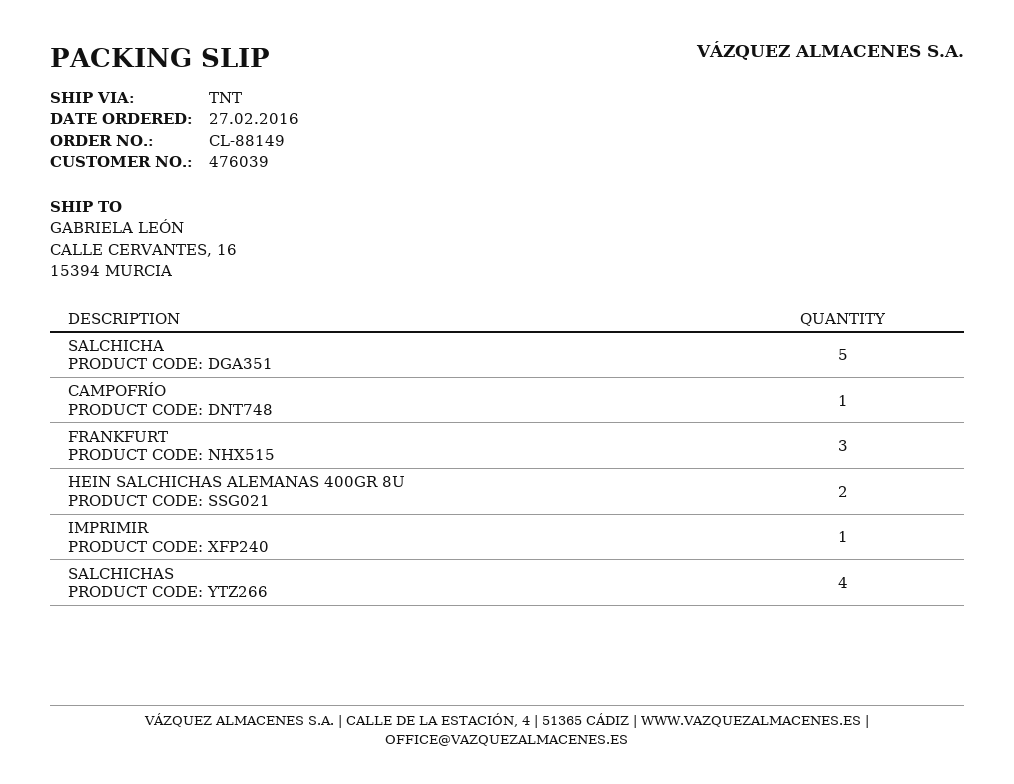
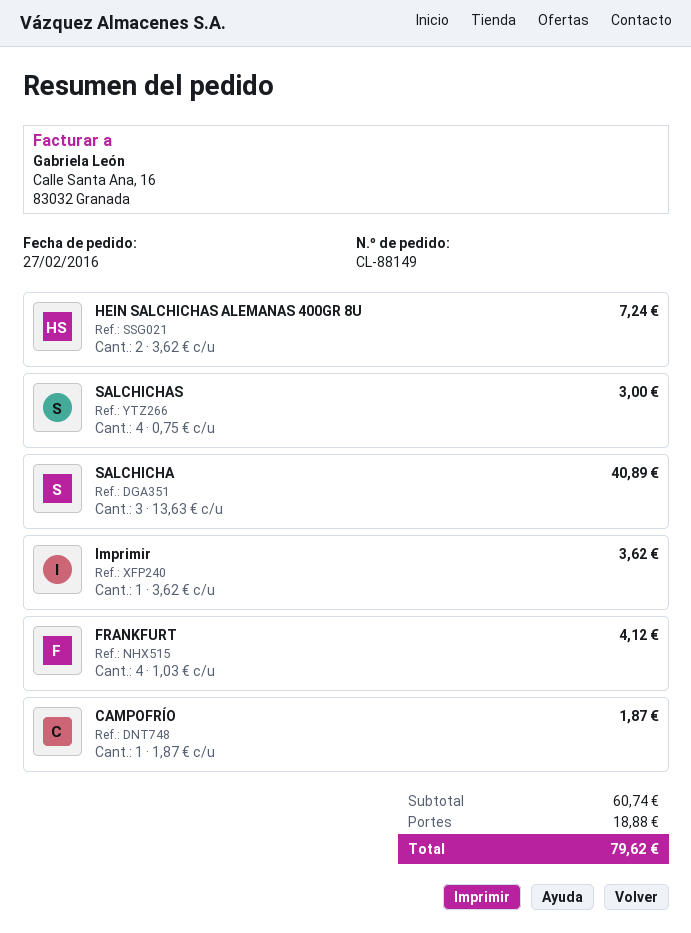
SALCHICHA: 5 -> 3
FRANKFURT: 3 -> 4

